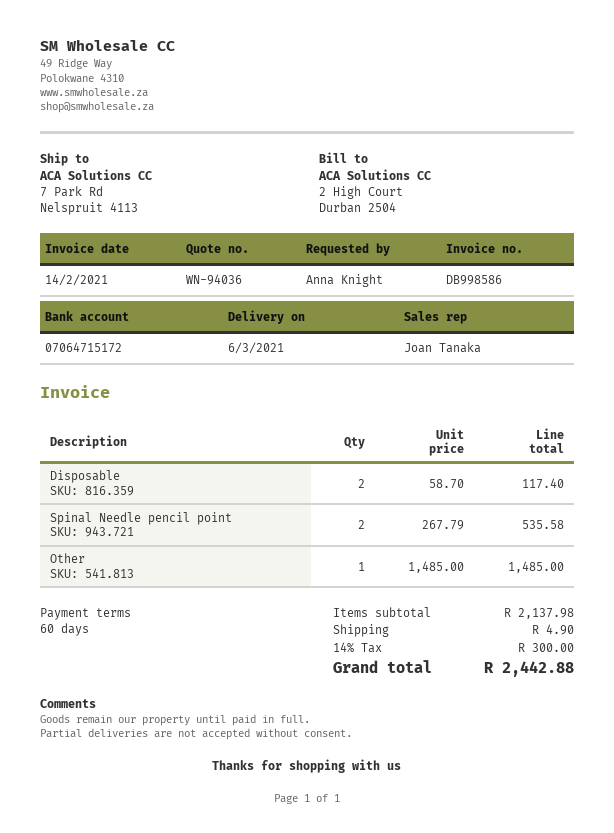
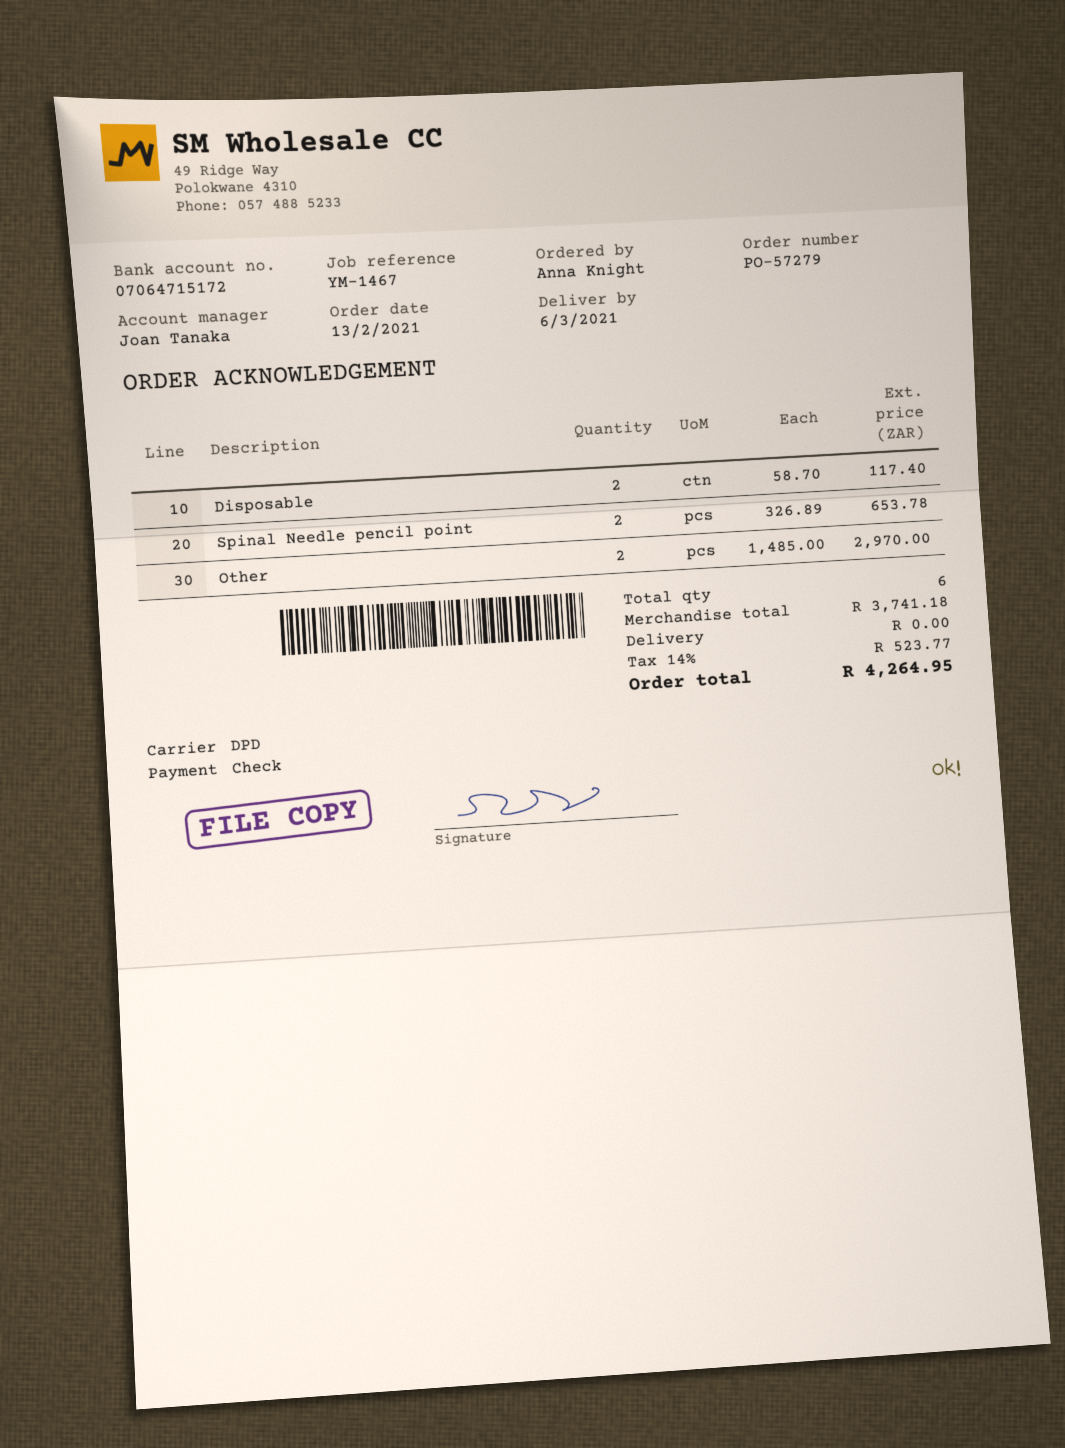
Spinal Needle pencil point: 2 x 267.79 = 535.58 -> 2 x 326.89 = 653.78
Other: 1 x 1485.00 = 1485.00 -> 2 x 1485.00 = 2970.00
subtotal: 2137.98 -> 3741.18
shipping: 4.90 -> 0.00
tax: 14% = 300.00 -> 14% = 523.77
total: 2442.88 -> 4264.95

